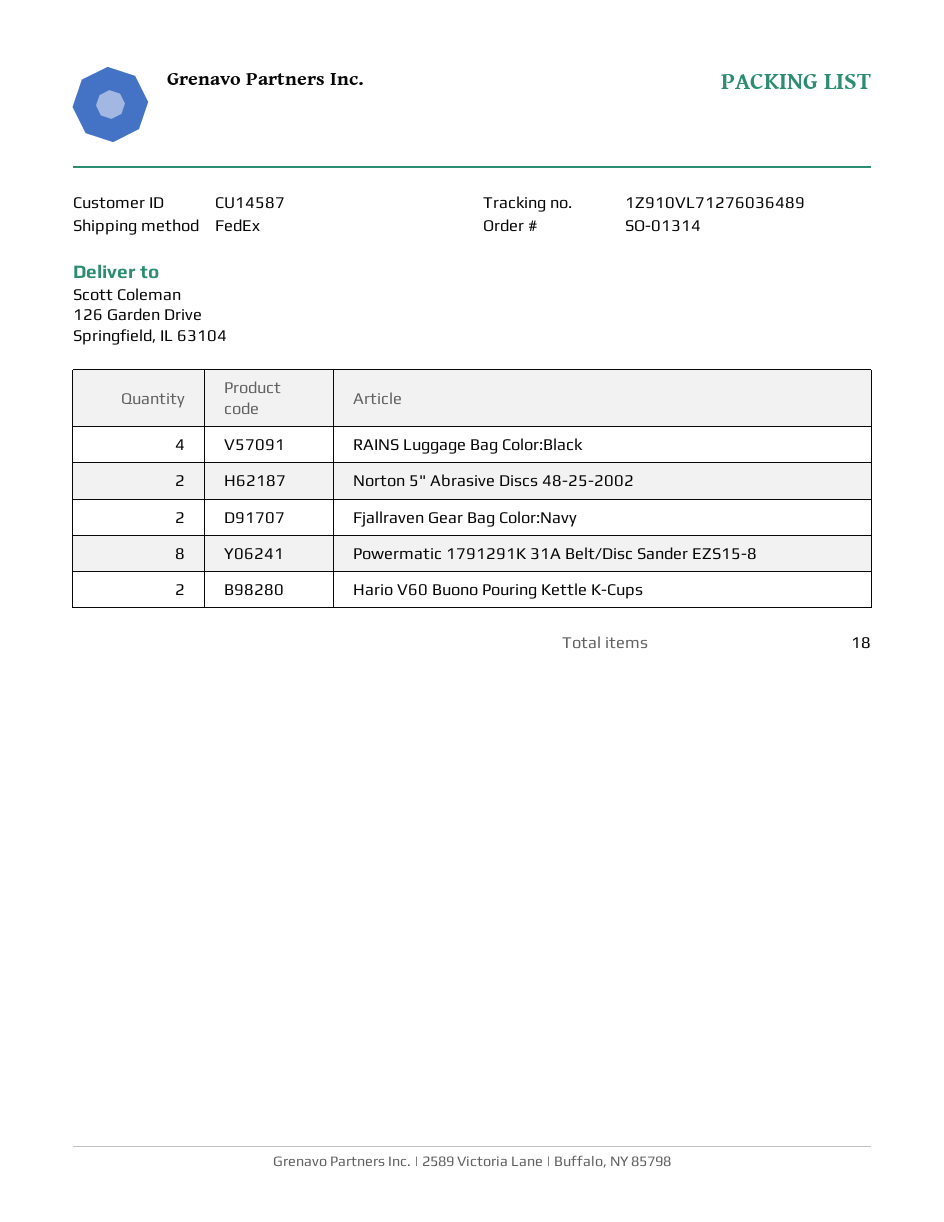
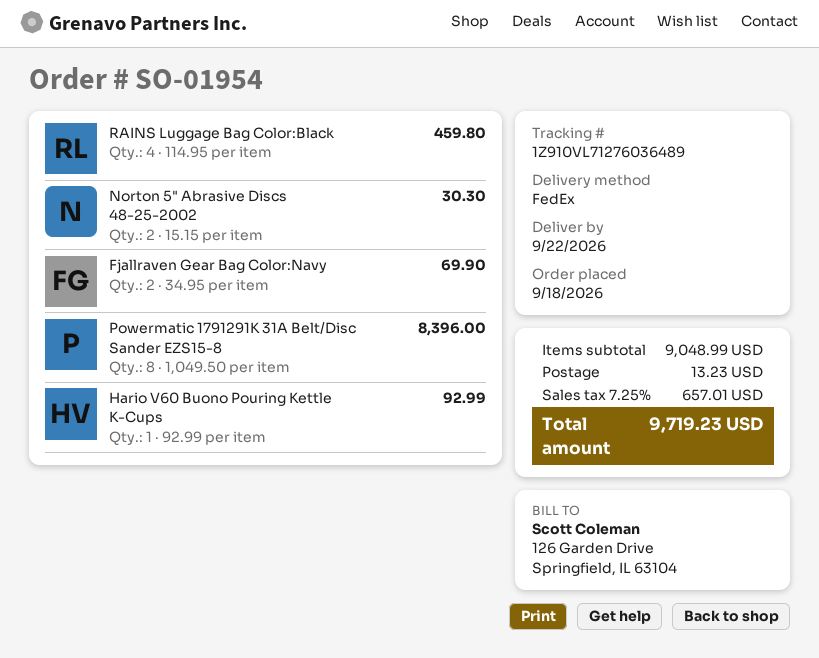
order number: SO-01314 -> SO-01954
Hario V60 Buono Pouring Kettle K-Cups: 2 -> 1

